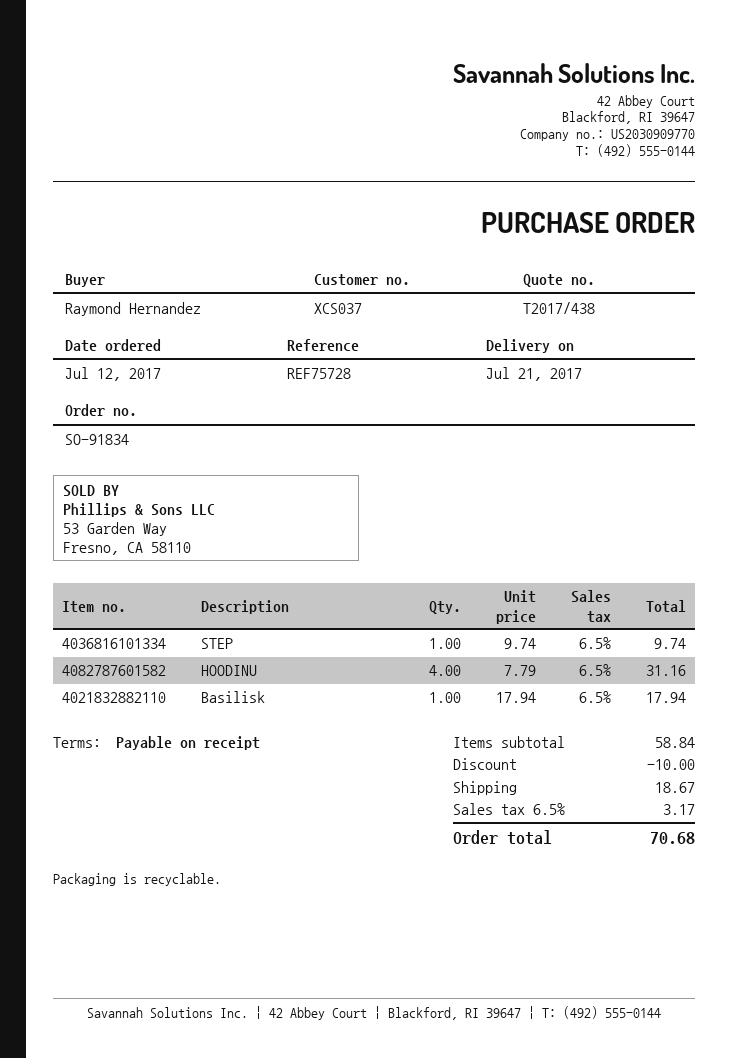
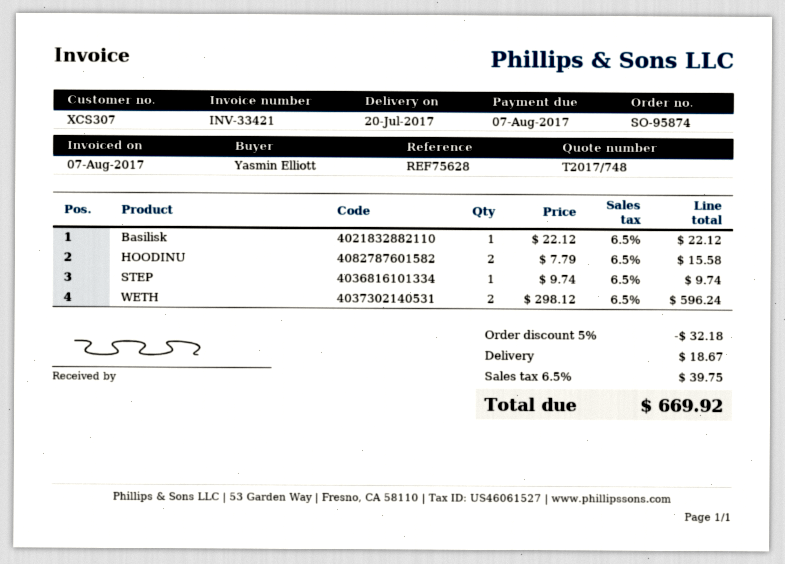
quote number: T2017/438 -> T2017/748
order number: SO-91834 -> SO-95874
delivery date: 2017-07-21 -> 2017-07-20
customer number: XCS037 -> XCS307
reference: REF75728 -> REF75628
ordered by: Raymond Hernandez -> Yasmin Elliott
HOODINU: 4 x 7.79 = 31.16 -> 2 x 7.79 = 15.58
Basilisk: 1 x 17.94 = 17.94 -> 1 x 22.12 = 22.12
WETH: none -> 2 x 298.12 = 596.24
discount: 10.00 -> 32.18
tax: 6.5% = 3.17 -> 6.5% = 39.75
total: 70.68 -> 669.92

